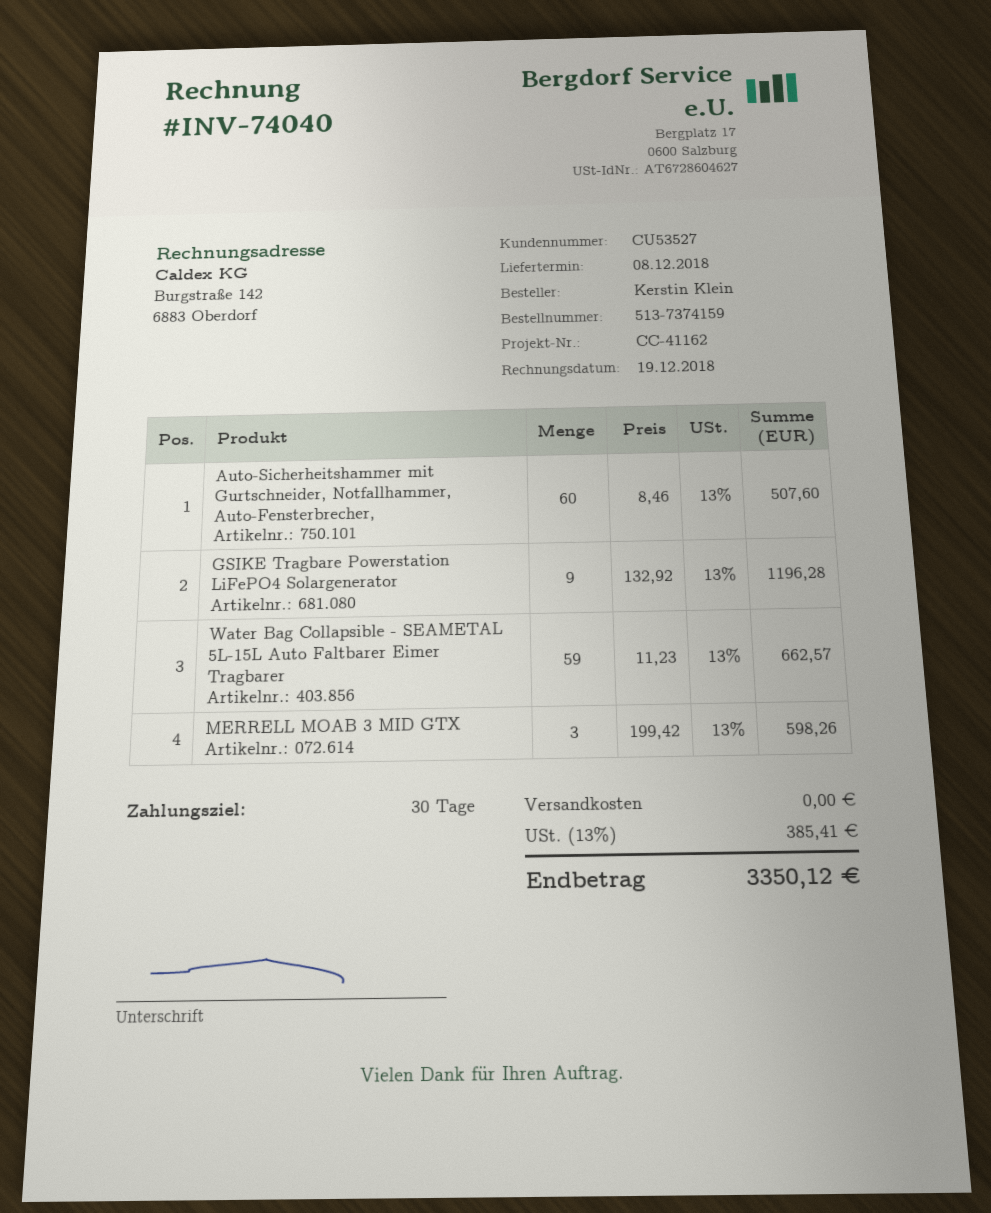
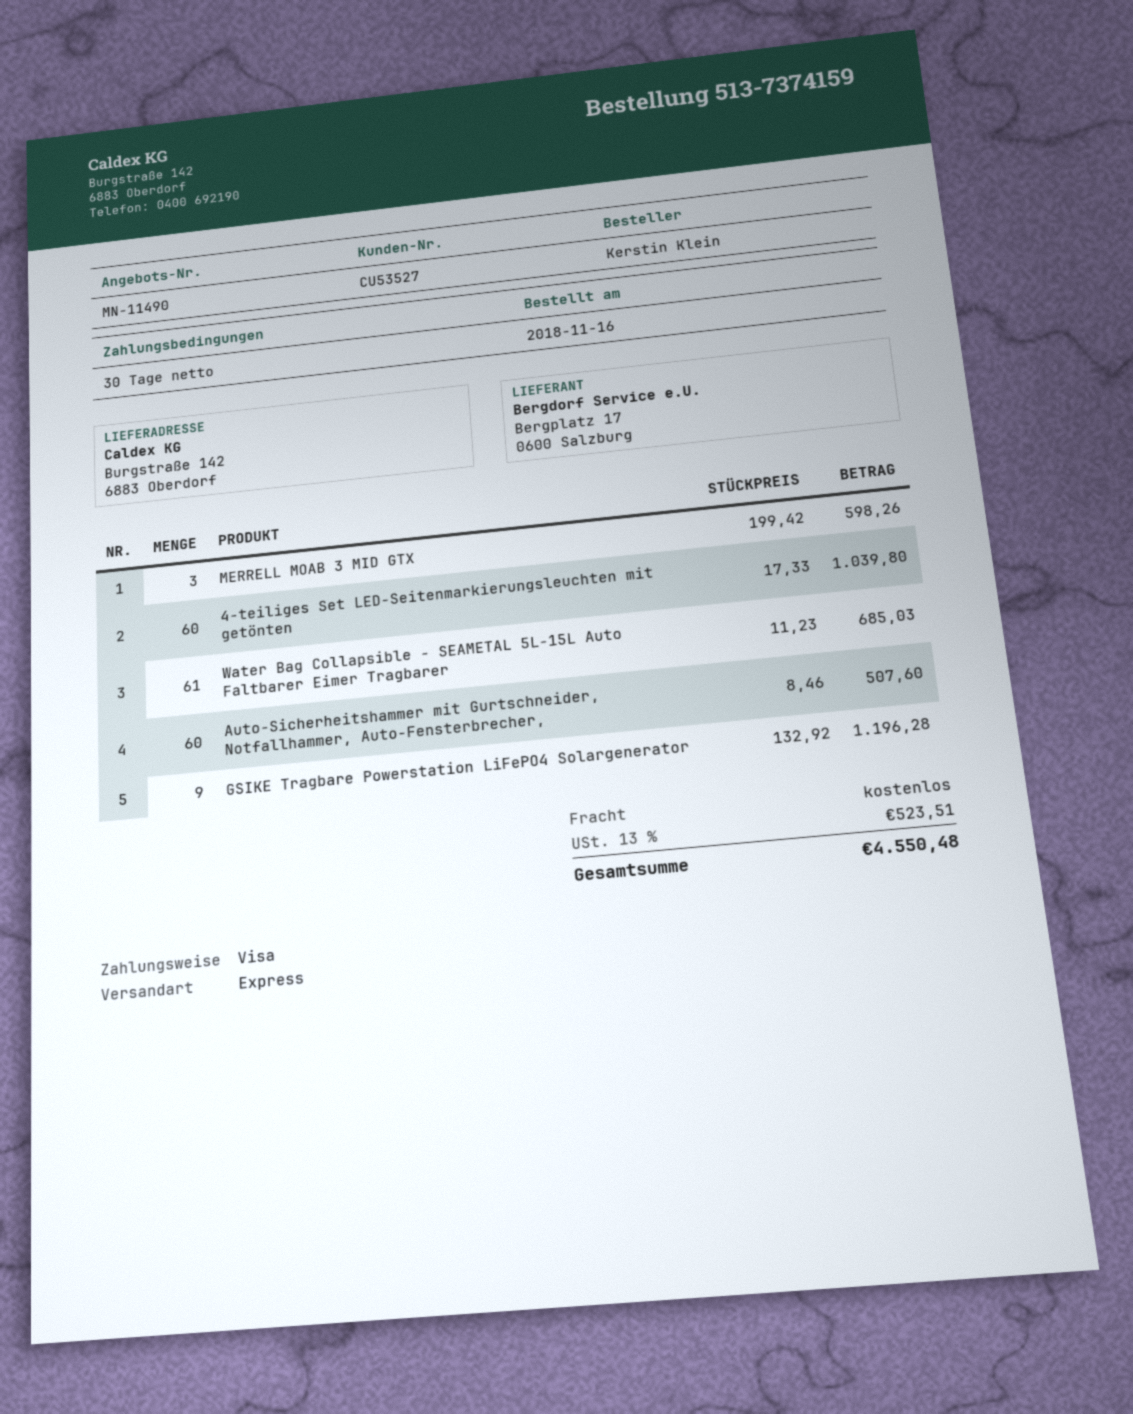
Water Bag Collapsible - SEAMETAL 5L-15L Auto Faltbarer Eimer Tragbarer: 59 x 11.23 = 662.57 -> 61 x 11.23 = 685.03
4-teiliges Set LED-Seitenmarkierungsleuchten mit getönten: none -> 60 x 17.33 = 1039.80
tax: 13% = 385.41 -> 13% = 523.51
total: 3350.12 -> 4550.48

